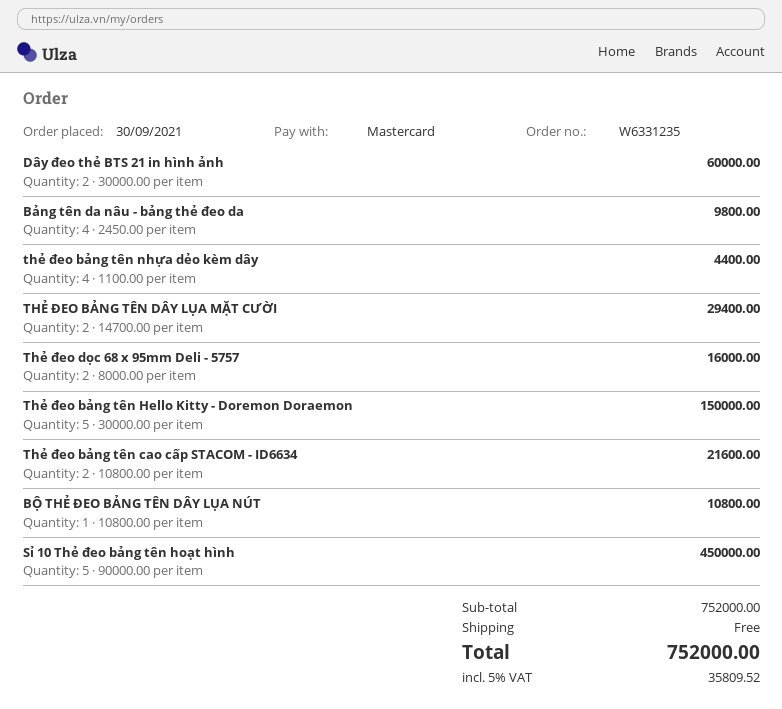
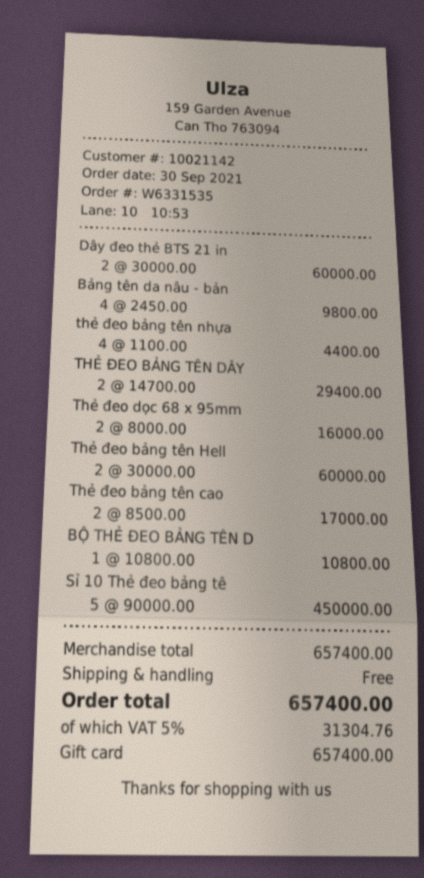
order number: W6331235 -> W6331535
payment method: Mastercard -> gift card
Thẻ đeo bảng tên Hello Kitty - Doremon Doraemon: 5 x 30000.00 = 150000.00 -> 2 x 30000.00 = 60000.00
Thẻ đeo bảng tên cao cấp STACOM - ID6634: 2 x 10800.00 = 21600.00 -> 2 x 8500.00 = 17000.00
subtotal: 752000.00 -> 657400.00
tax: 5% = 35809.52 -> 5% = 31304.76
total: 752000.00 -> 657400.00

